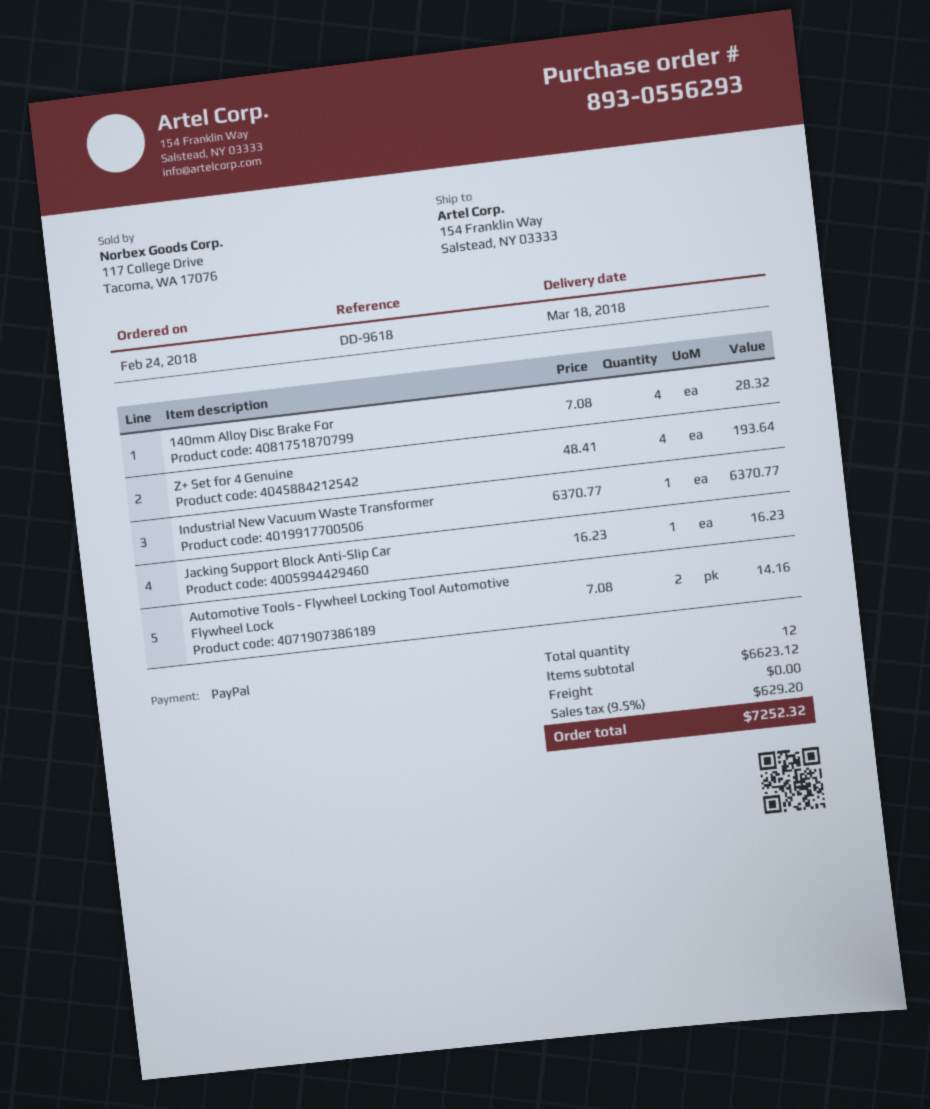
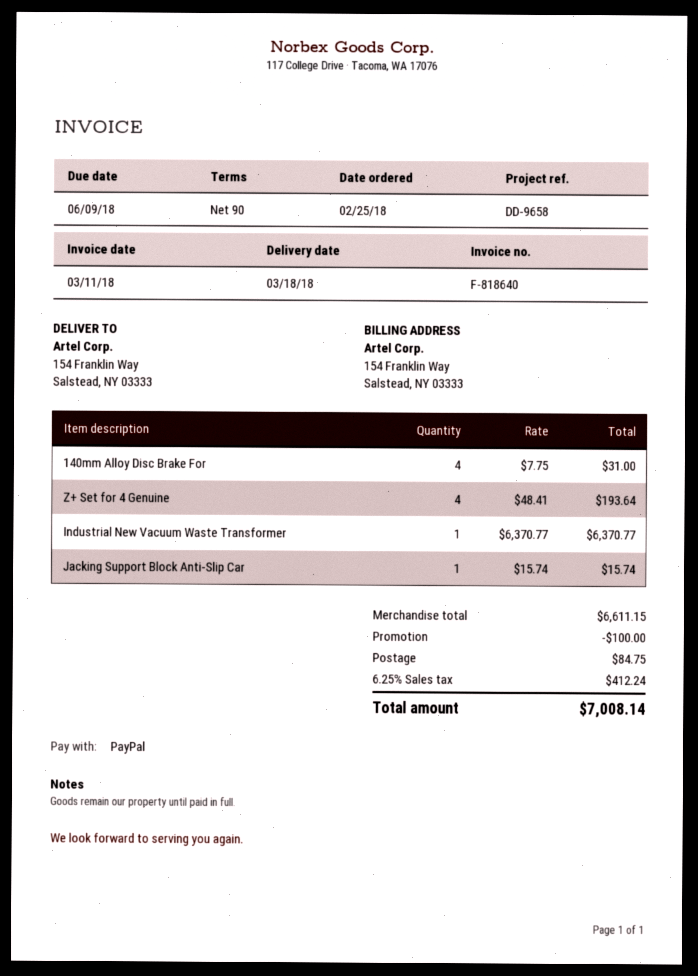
order date: 2018-02-24 -> 2018-02-25
reference: DD-9618 -> DD-9658
140mm Alloy Disc Brake For: 4 x 7.08 = 28.32 -> 4 x 7.75 = 31.00
Jacking Support Block Anti-Slip Car: 1 x 16.23 = 16.23 -> 1 x 15.74 = 15.74
Automotive Tools - Flywheel Locking Tool Automotive Flywheel Lock: 2 x 7.08 = 14.16 -> none
subtotal: 6623.12 -> 6611.15
discount: none -> 100.00
shipping: 0.00 -> 84.75
tax: 9.5% = 629.20 -> 6.25% = 412.24
total: 7252.32 -> 7008.14

